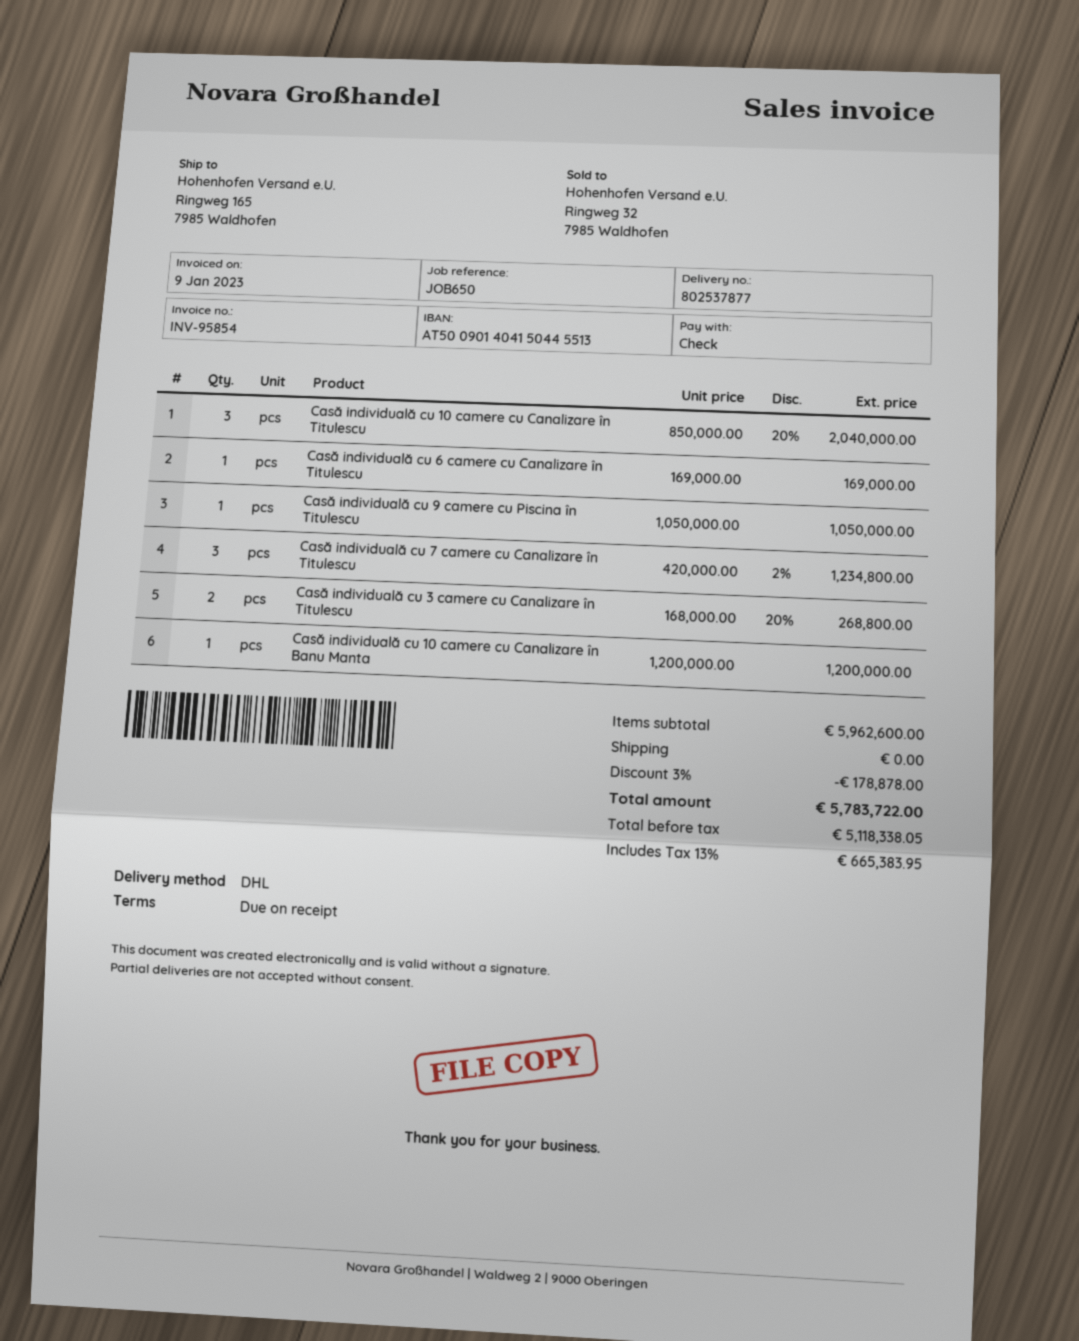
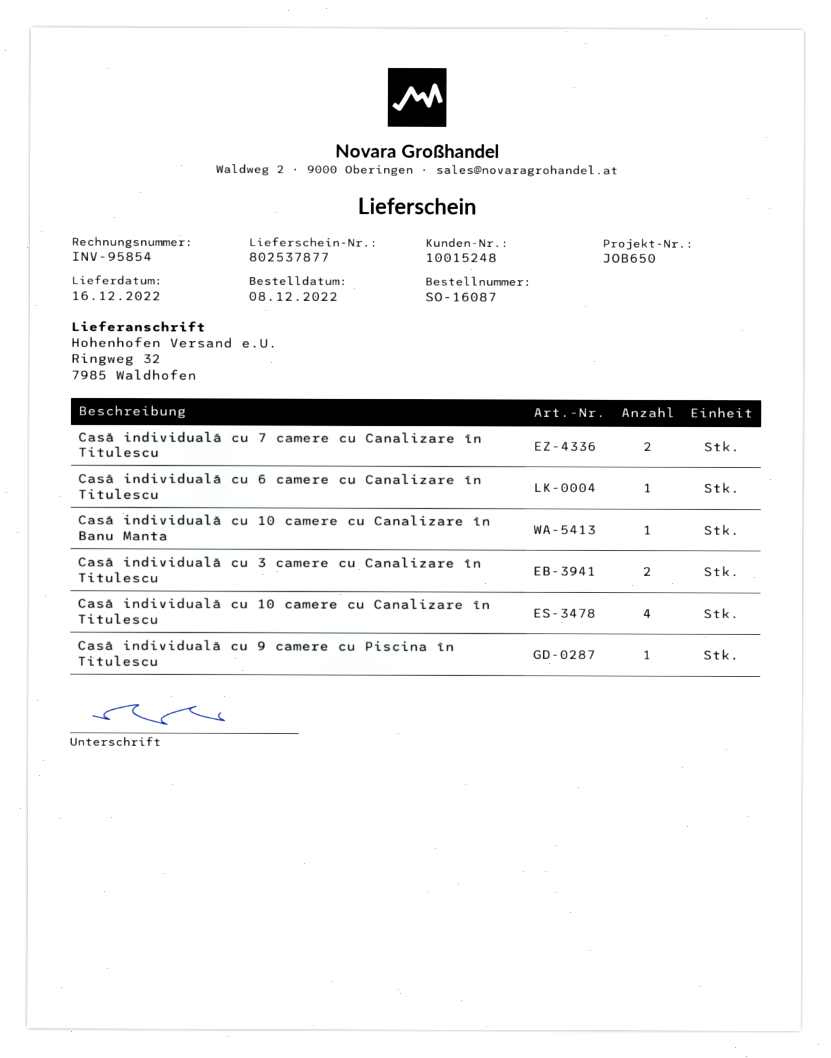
ship to: Ringweg 165, 7985 Waldhofen -> Ringweg 32, 7985 Waldhofen
Casă individuală cu 10 camere cu Canalizare în Titulescu: 3 -> 4
Casă individuală cu 7 camere cu Canalizare în Titulescu: 3 -> 2

